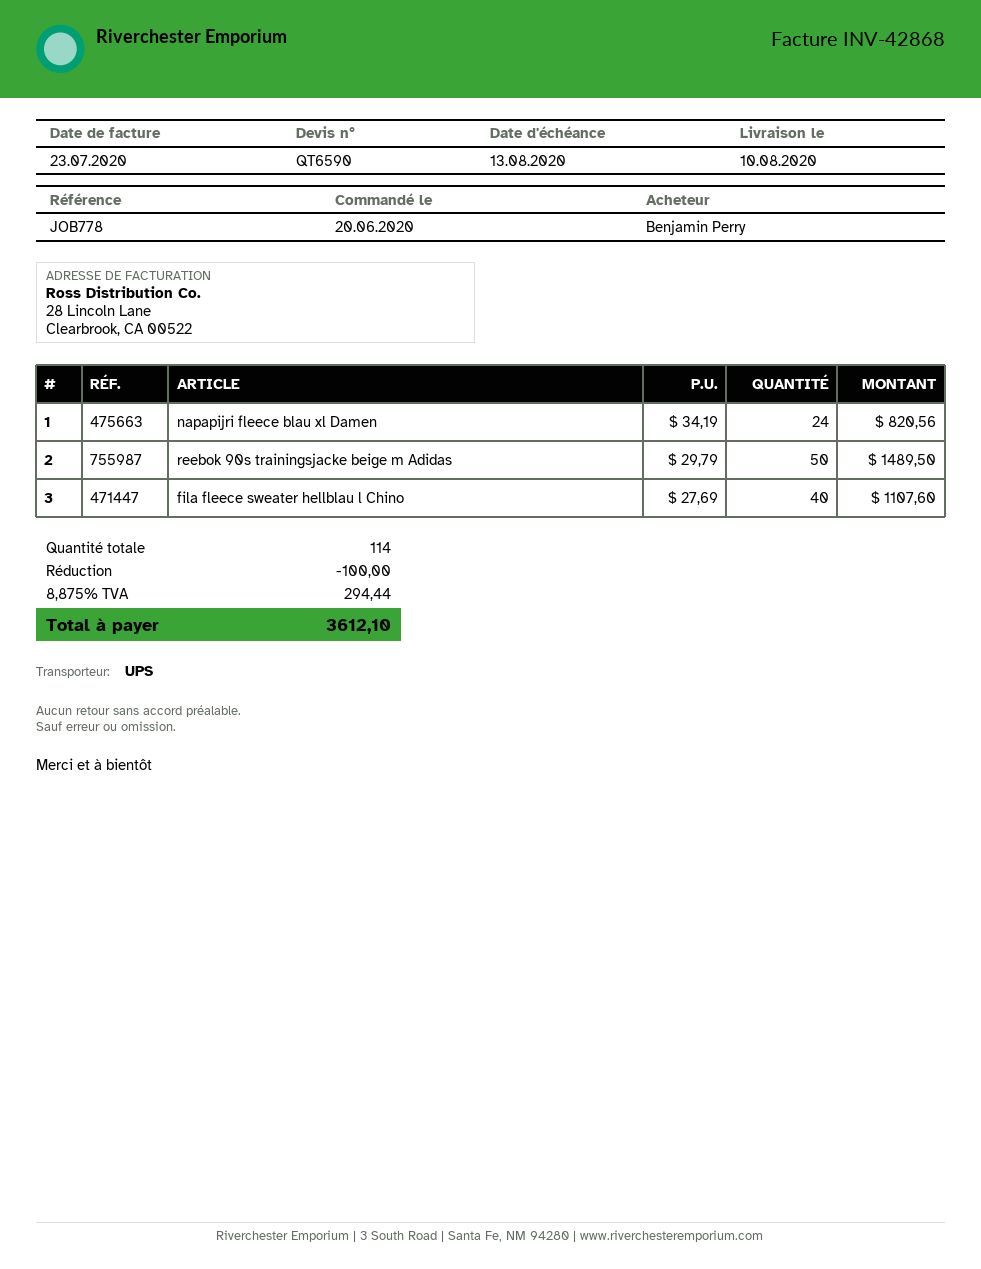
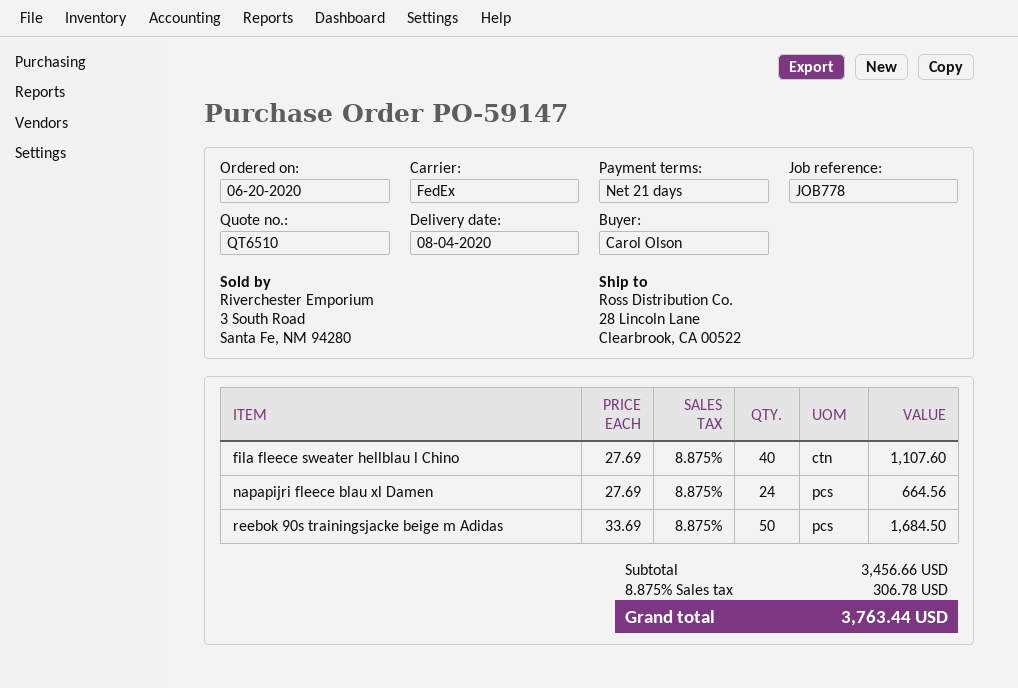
quote number: QT6590 -> QT6510
delivery date: 2020-08-10 -> 2020-08-04
ordered by: Benjamin Perry -> Carol Olson
shipping method: UPS -> FedEx
napapijri fleece blau xl Damen: 24 x 34.19 = 820.56 -> 24 x 27.69 = 664.56
reebok 90s trainingsjacke beige m Adidas: 50 x 29.79 = 1489.50 -> 50 x 33.69 = 1684.50
discount: 100.00 -> none
tax: 8.875% = 294.44 -> 8.875% = 306.78
total: 3612.10 -> 3763.44

